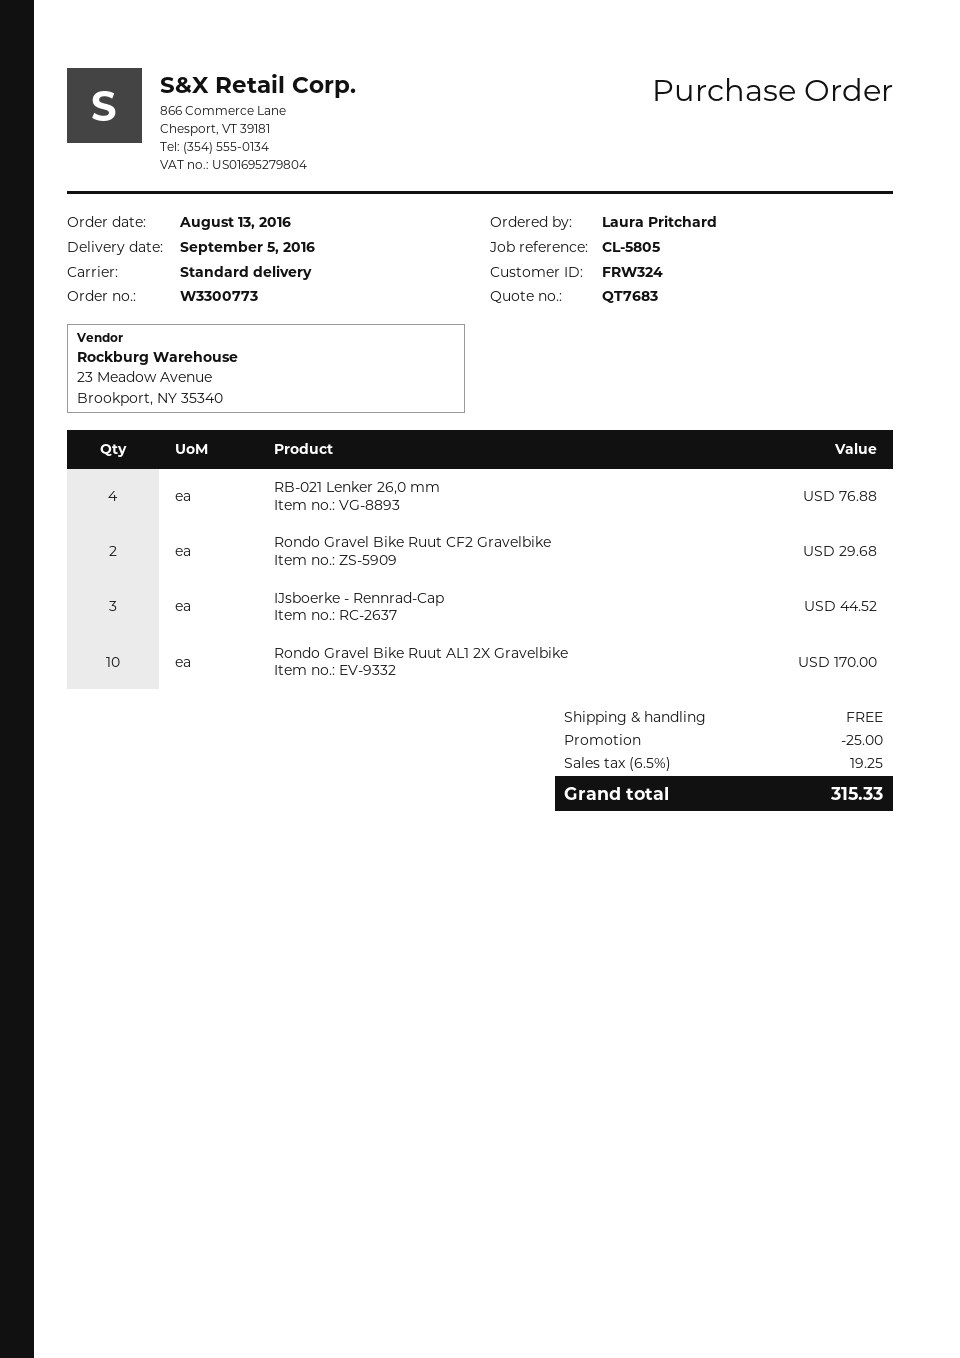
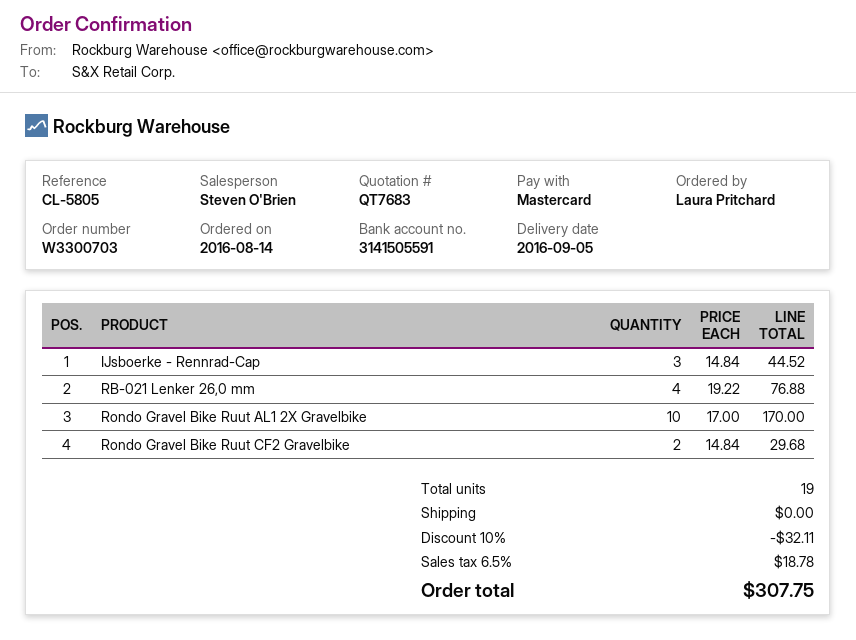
order number: W3300773 -> W3300703
order date: 2016-08-13 -> 2016-08-14
discount: 25.00 -> 32.11
tax: 6.5% = 19.25 -> 6.5% = 18.78
total: 315.33 -> 307.75

